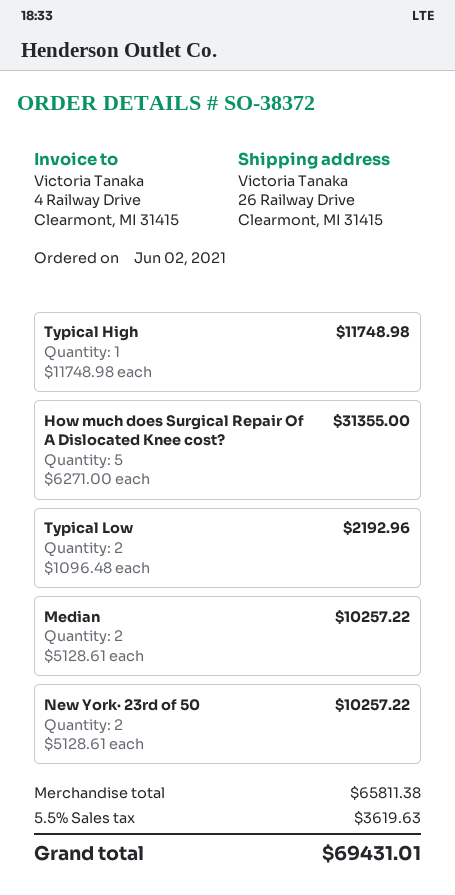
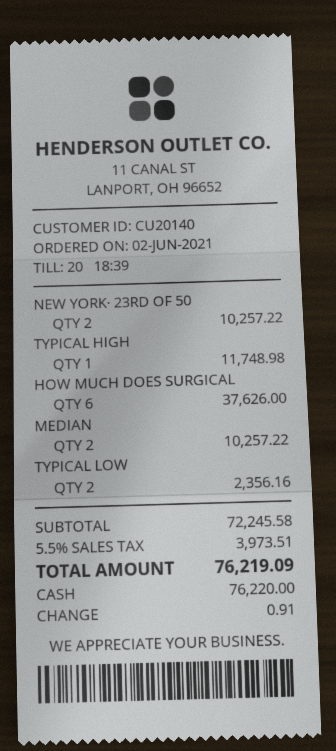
How much does Surgical Repair Of A Dislocated Knee cost?: 5 for 31355.00 -> 6 for 37626.00
Typical Low: 2 for 2192.96 -> 2 for 2356.16
subtotal: 65811.38 -> 72245.58
tax: 5.5% = 3619.63 -> 5.5% = 3973.51
total: 69431.01 -> 76219.09

